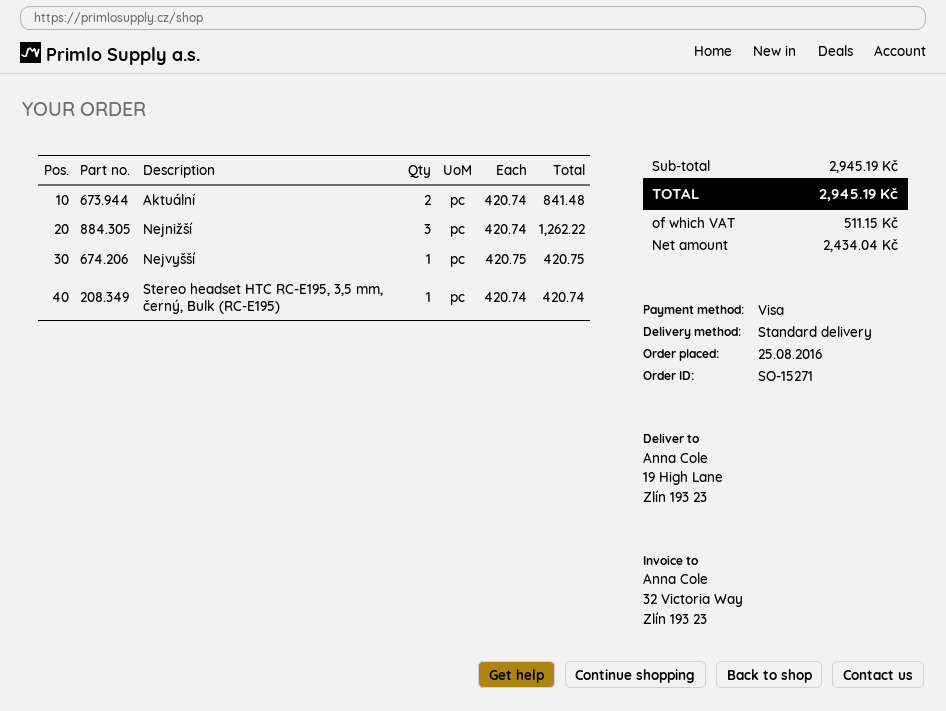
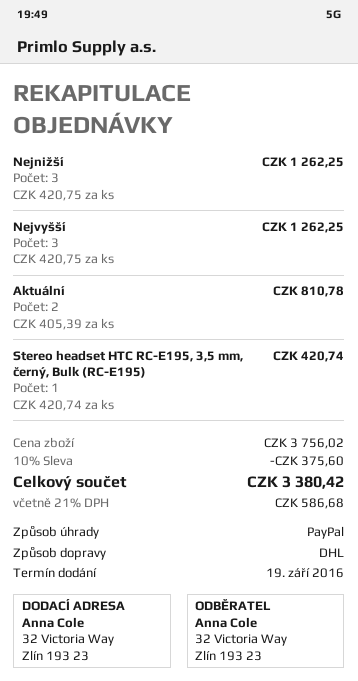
payment method: Visa -> PayPal
shipping method: standard -> DHL
ship to: 19 High Lane, Zlín 193 23 -> 32 Victoria Way, Zlín 193 23
Aktuální: 2 x 420.74 = 841.48 -> 2 x 405.39 = 810.78
Nejnižší: 3 x 420.74 = 1262.22 -> 3 x 420.75 = 1262.25
Nejvyšší: 1 x 420.75 = 420.75 -> 3 x 420.75 = 1262.25
subtotal: 2945.19 -> 3756.02
discount: none -> 10% = 375.60
tax: 511.15 -> 586.68
total: 2945.19 -> 3380.42

